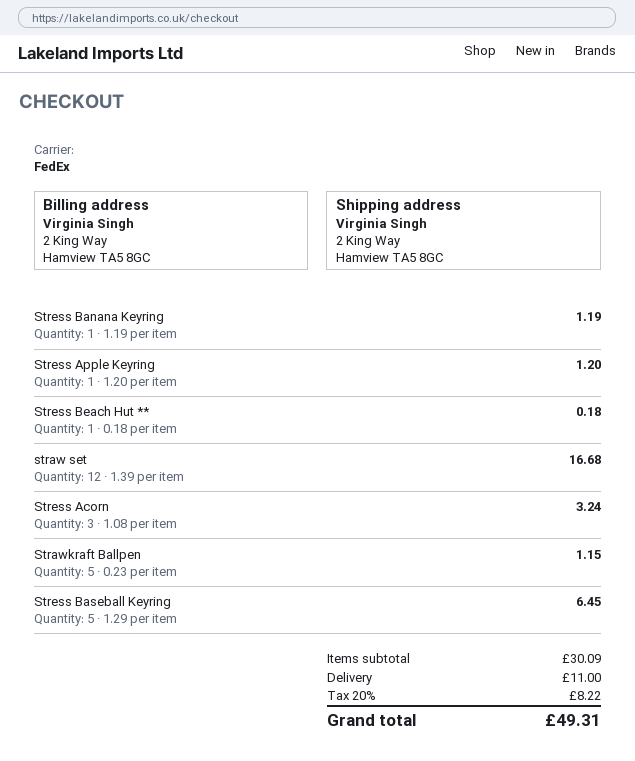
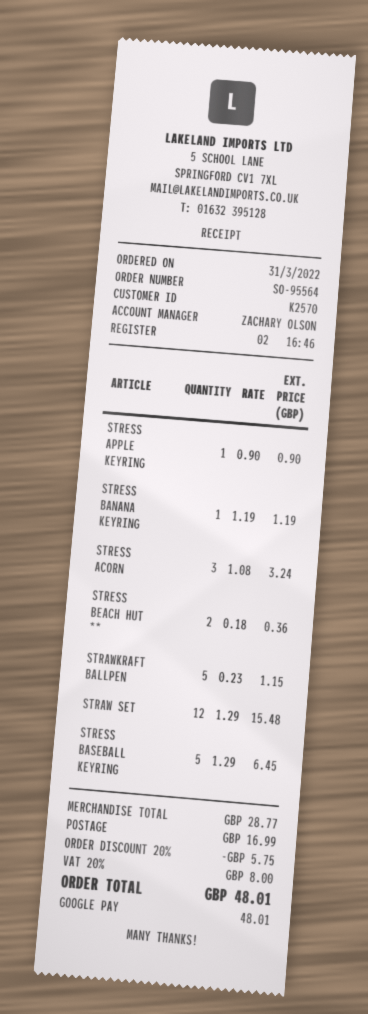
Stress Apple Keyring: 1 x 1.20 = 1.20 -> 1 x 0.90 = 0.90
Stress Beach Hut **: 1 x 0.18 = 0.18 -> 2 x 0.18 = 0.36
straw set: 12 x 1.39 = 16.68 -> 12 x 1.29 = 15.48
subtotal: 30.09 -> 28.77
discount: none -> 20% = 5.75
shipping: 11.00 -> 16.99
tax: 20% = 8.22 -> 20% = 8.00
total: 49.31 -> 48.01

